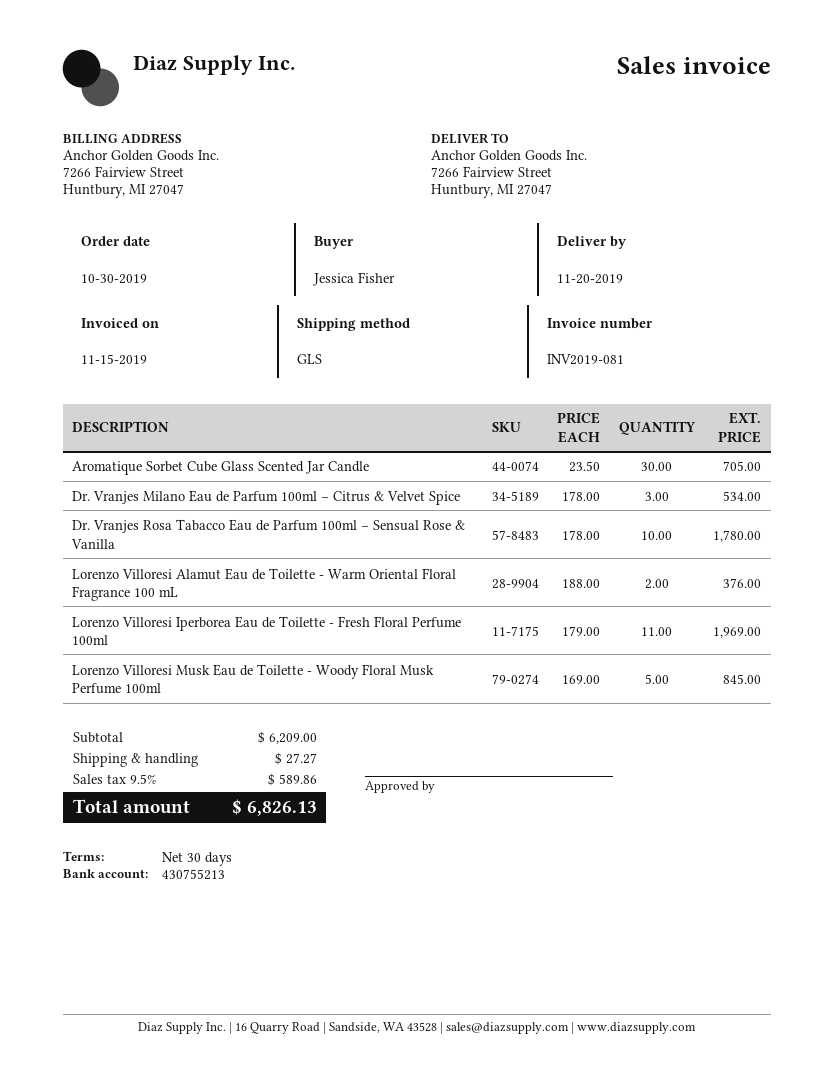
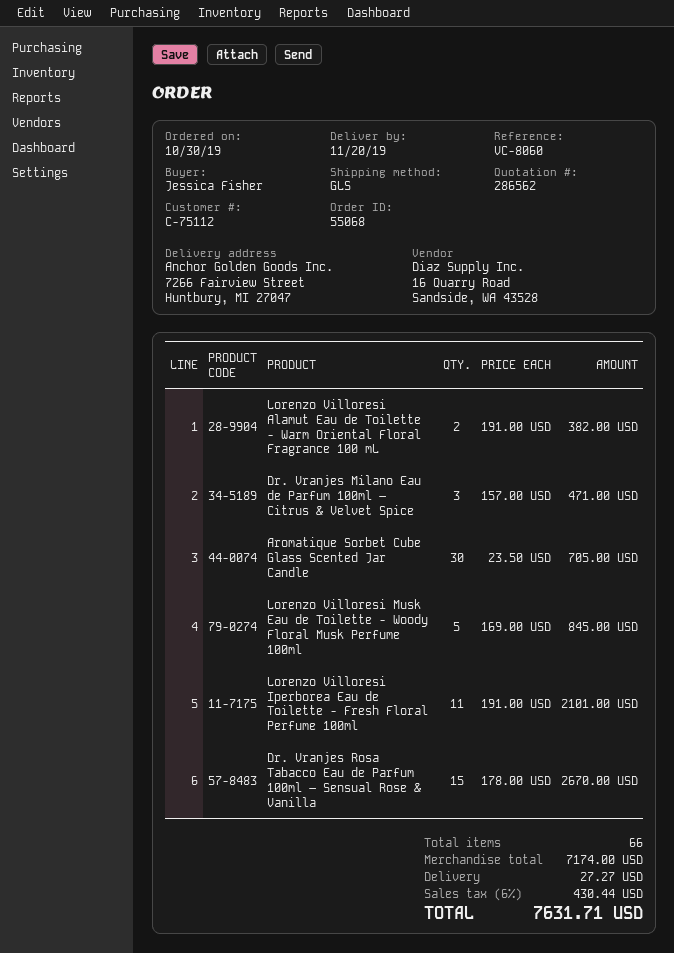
Dr. Vranjes Milano Eau de Parfum 100ml – Citrus & Velvet Spice: 3 x 178.00 = 534.00 -> 3 x 157.00 = 471.00
Dr. Vranjes Rosa Tabacco Eau de Parfum 100ml – Sensual Rose & Vanilla: 10 x 178.00 = 1780.00 -> 15 x 178.00 = 2670.00
Lorenzo Villoresi Alamut Eau de Toilette - Warm Oriental Floral Fragrance 100 mL: 2 x 188.00 = 376.00 -> 2 x 191.00 = 382.00
Lorenzo Villoresi Iperborea Eau de Toilette - Fresh Floral Perfume 100ml: 11 x 179.00 = 1969.00 -> 11 x 191.00 = 2101.00
subtotal: 6209.00 -> 7174.00
tax: 9.5% = 589.86 -> 6% = 430.44
total: 6826.13 -> 7631.71

